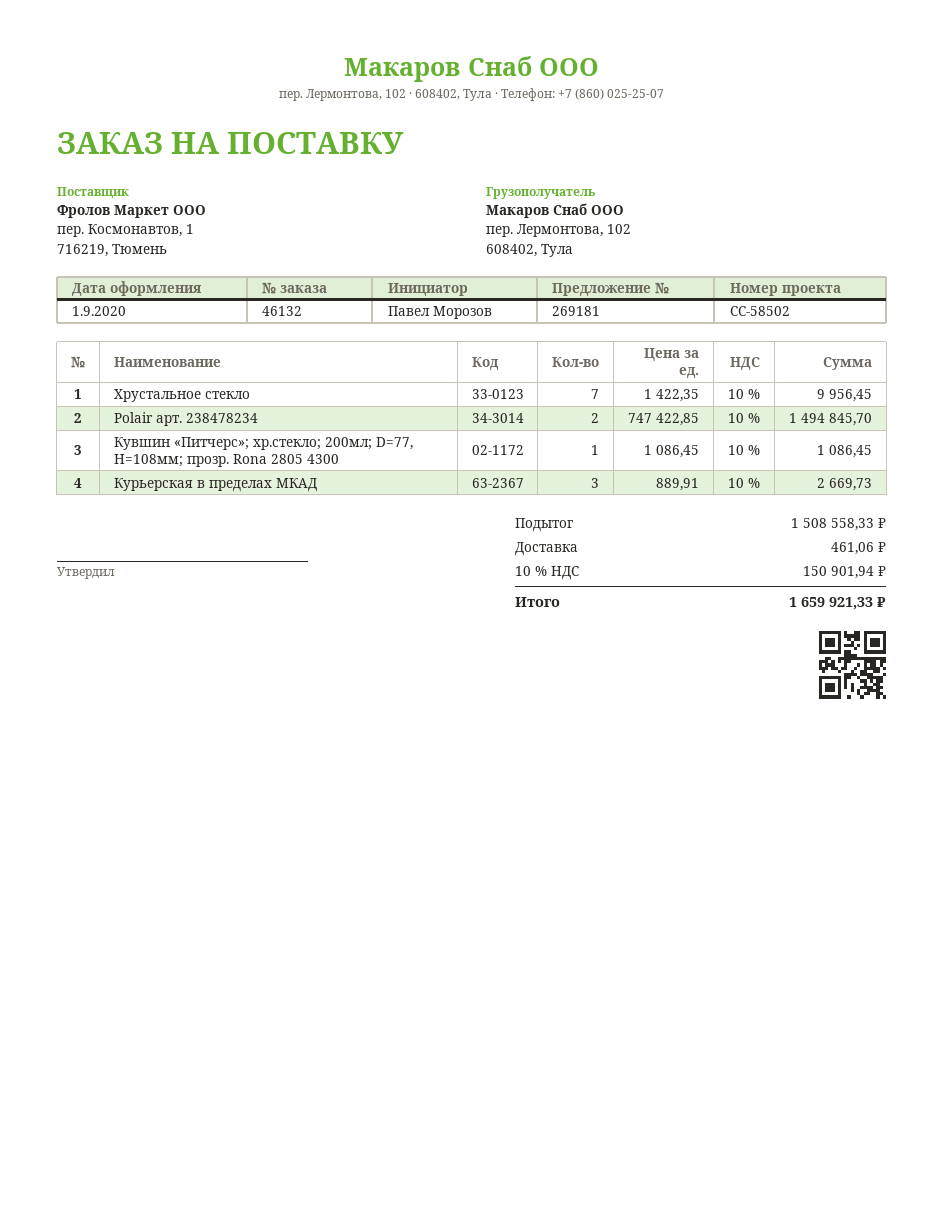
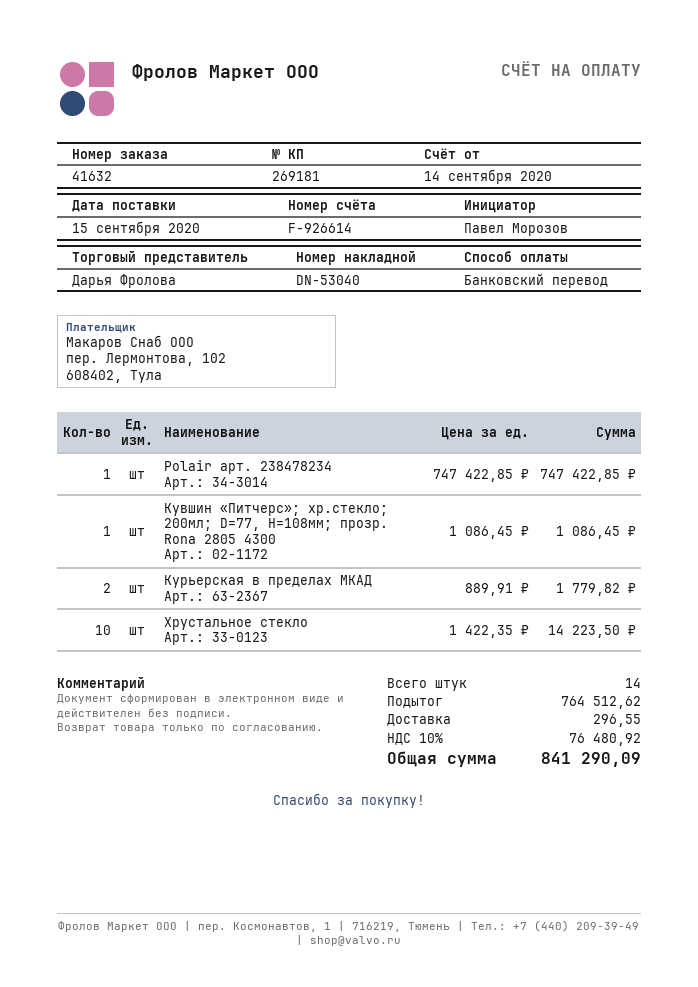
order number: 46132 -> 41632
Хрустальное стекло: 7 x 1422.35 = 9956.45 -> 10 x 1422.35 = 14223.50
Polair арт. 238478234: 2 x 747422.85 = 1494845.70 -> 1 x 747422.85 = 747422.85
Курьерская в пределах МКАД: 3 x 889.91 = 2669.73 -> 2 x 889.91 = 1779.82
subtotal: 1508558.33 -> 764512.62
shipping: 461.06 -> 296.55
tax: 10% = 150901.94 -> 10% = 76480.92
total: 1659921.33 -> 841290.09

